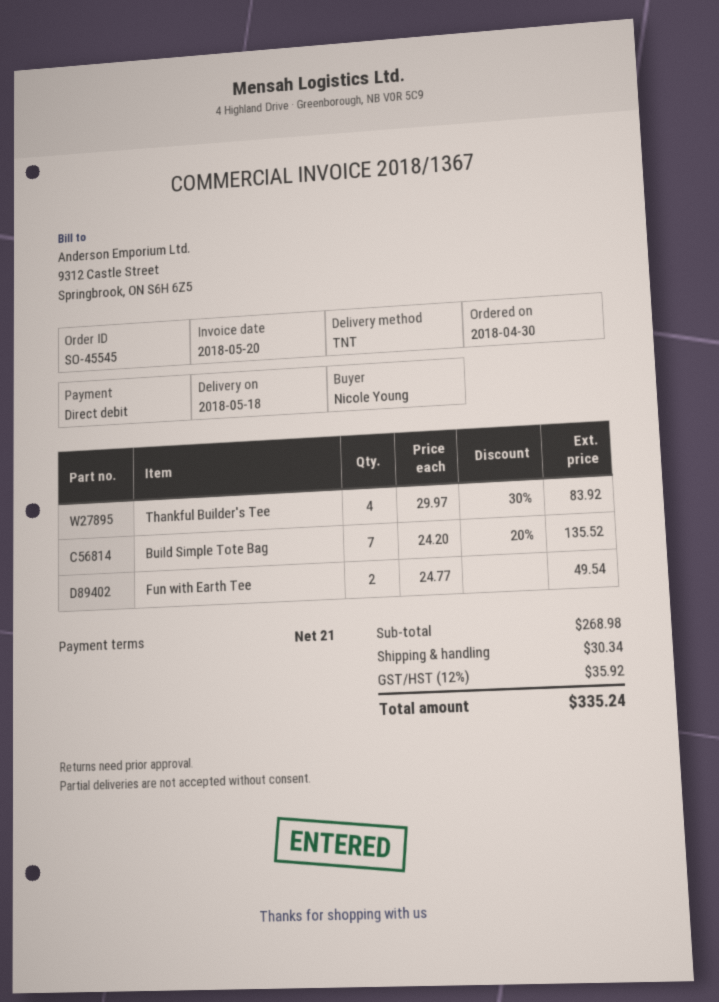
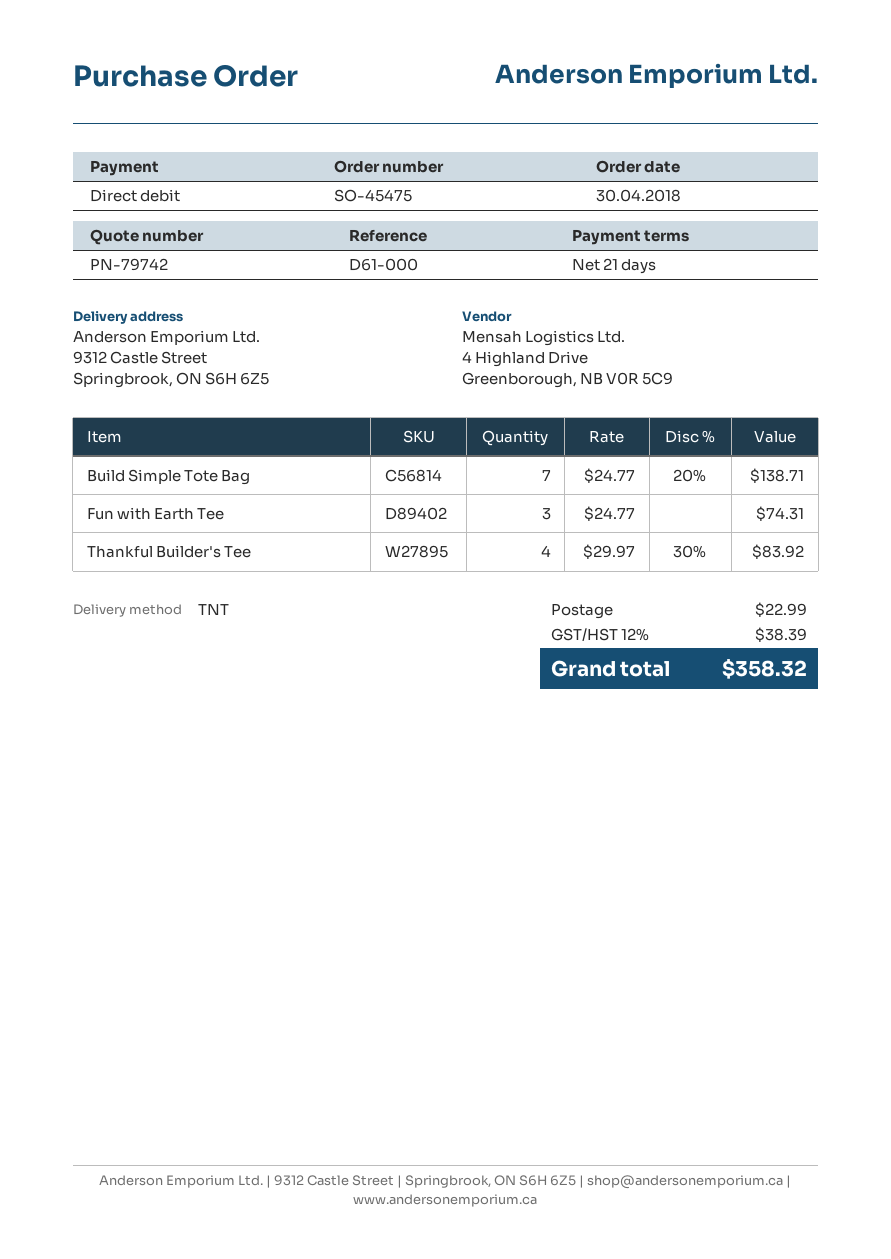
order number: SO-45545 -> SO-45475
Build Simple Tote Bag: 7 x 24.20 - 20% = 135.52 -> 7 x 24.77 - 20% = 138.71
Fun with Earth Tee: 2 x 24.77 = 49.54 -> 3 x 24.77 = 74.31
shipping: 30.34 -> 22.99
tax: 12% = 35.92 -> 12% = 38.39
total: 335.24 -> 358.32

